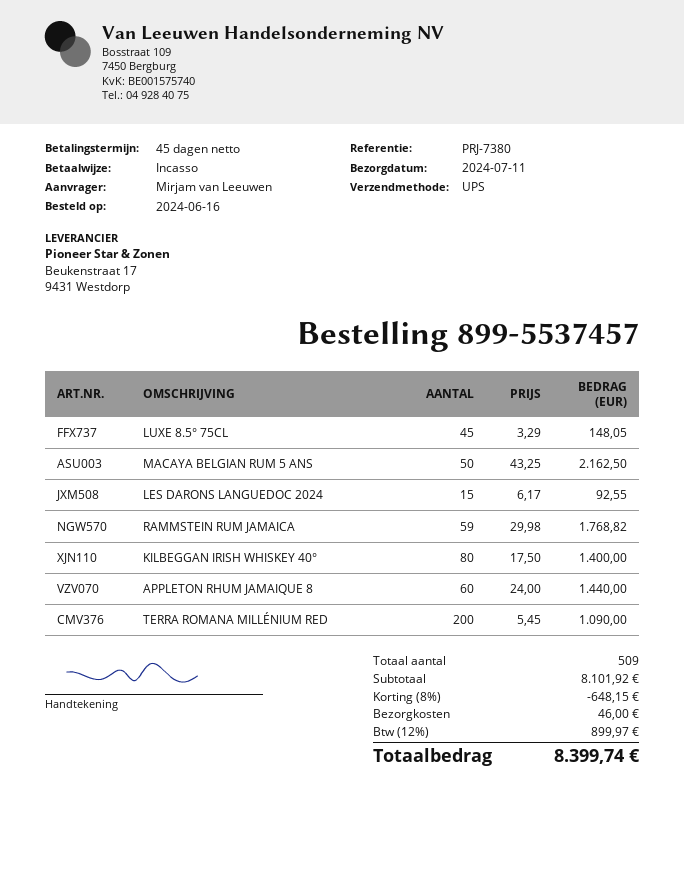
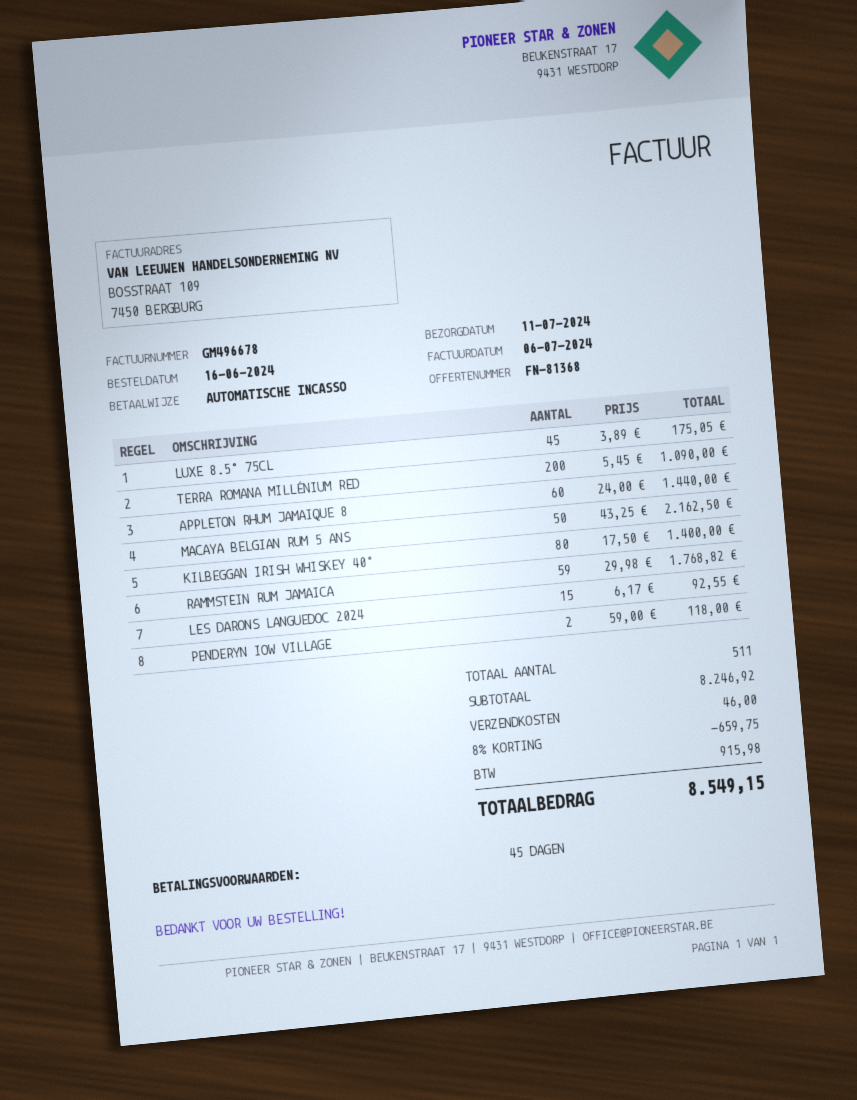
LUXE 8.5° 75CL: 45 x 3.29 = 148.05 -> 45 x 3.89 = 175.05
PENDERYN IOW VILLAGE: none -> 2 x 59.00 = 118.00
total quantity: 509 -> 511
subtotal: 8101.92 -> 8246.92
discount: 8% = 648.15 -> 8% = 659.75
tax: 899.97 -> 915.98
total: 8399.74 -> 8549.15

